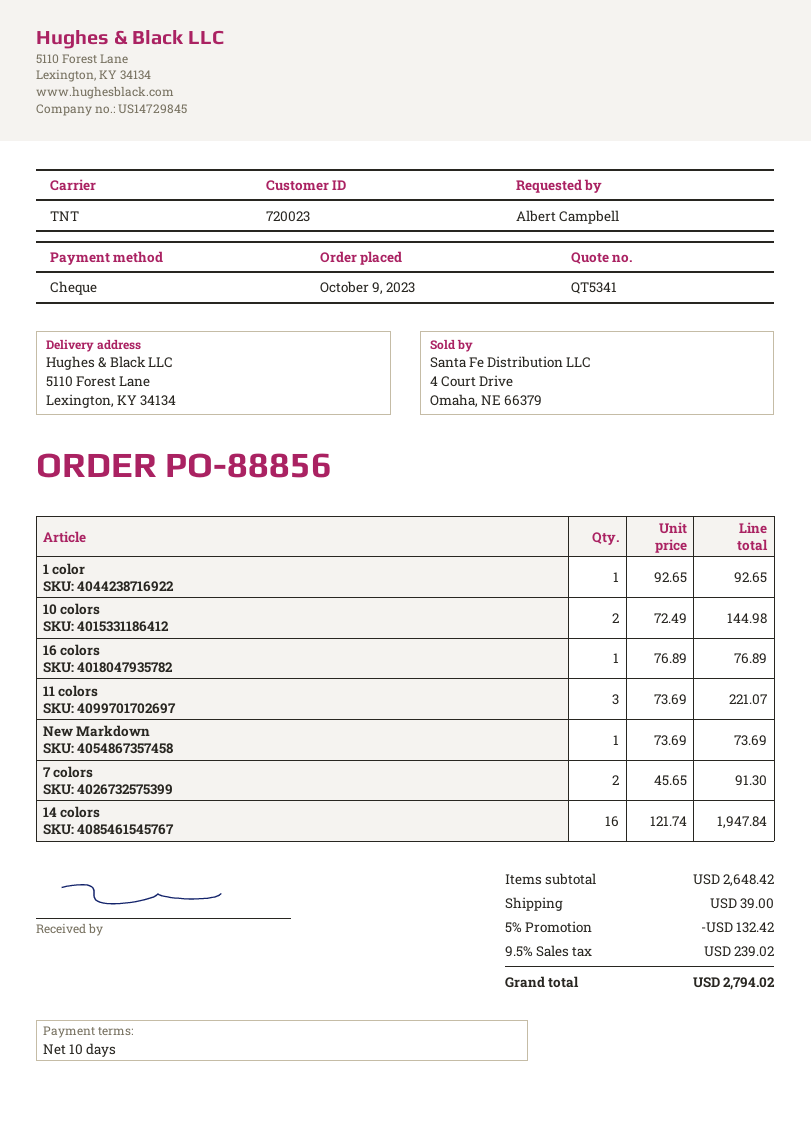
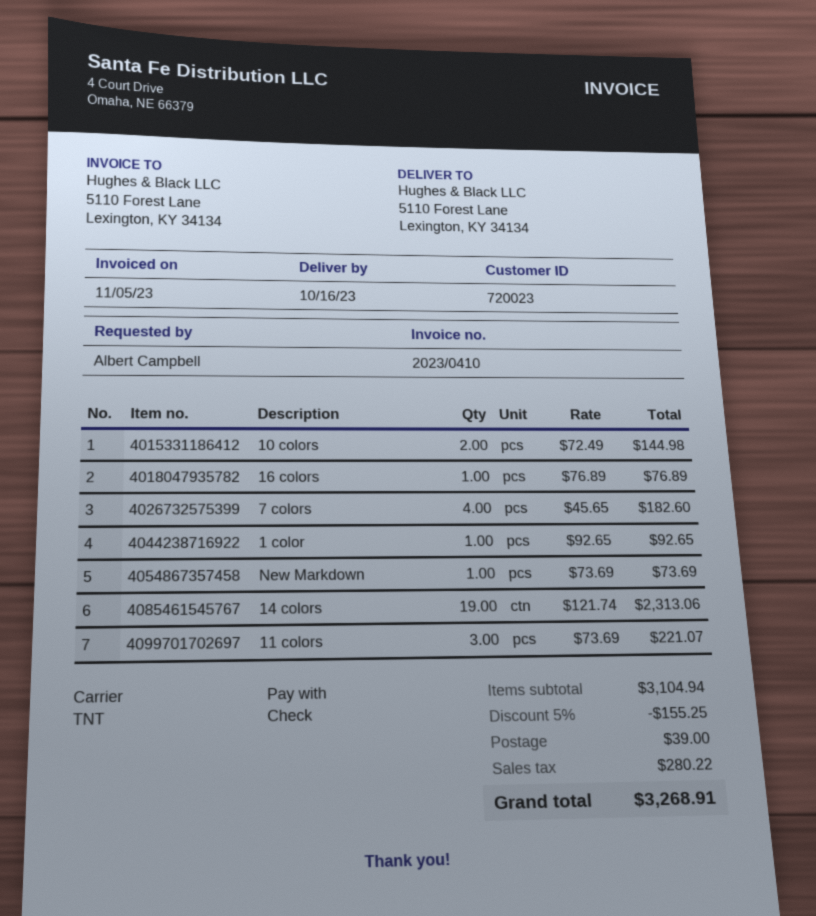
7 colors: 2 x 45.65 = 91.30 -> 4 x 45.65 = 182.60
14 colors: 16 x 121.74 = 1947.84 -> 19 x 121.74 = 2313.06
subtotal: 2648.42 -> 3104.94
discount: 5% = 132.42 -> 5% = 155.25
tax: 239.02 -> 280.22
total: 2794.02 -> 3268.91

